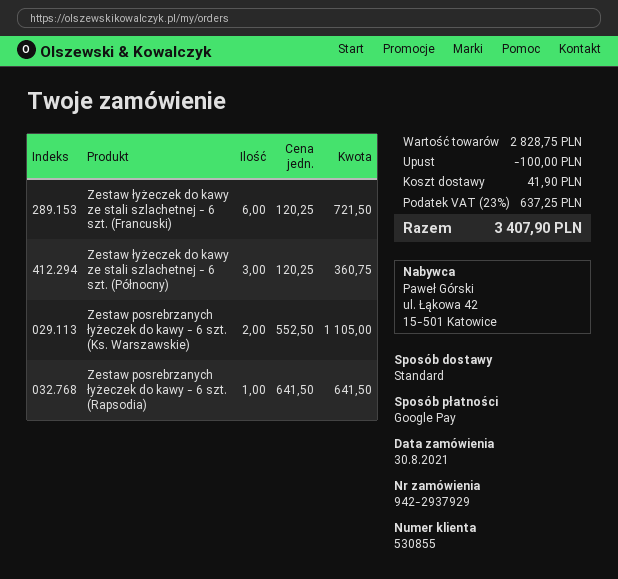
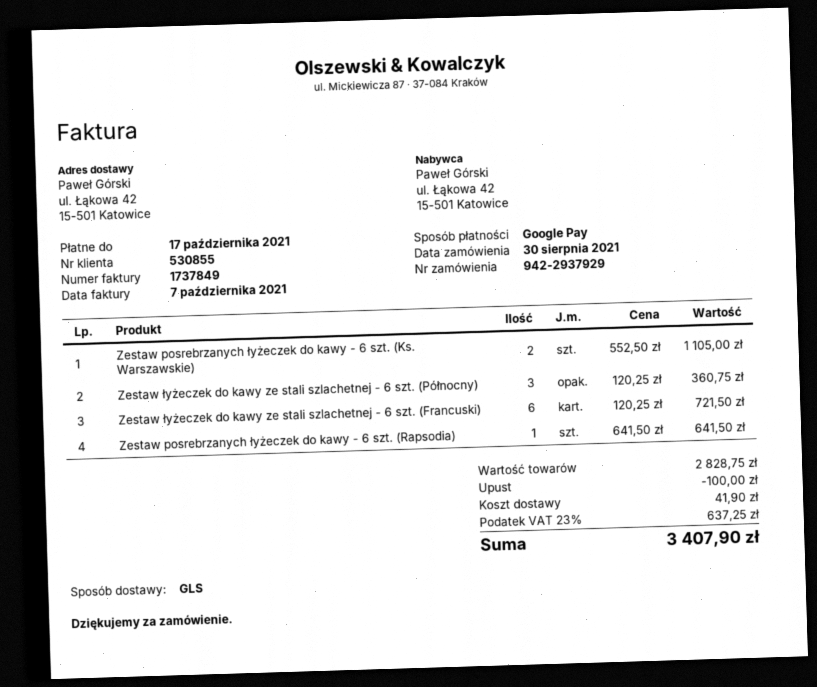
shipping method: standard -> GLS

